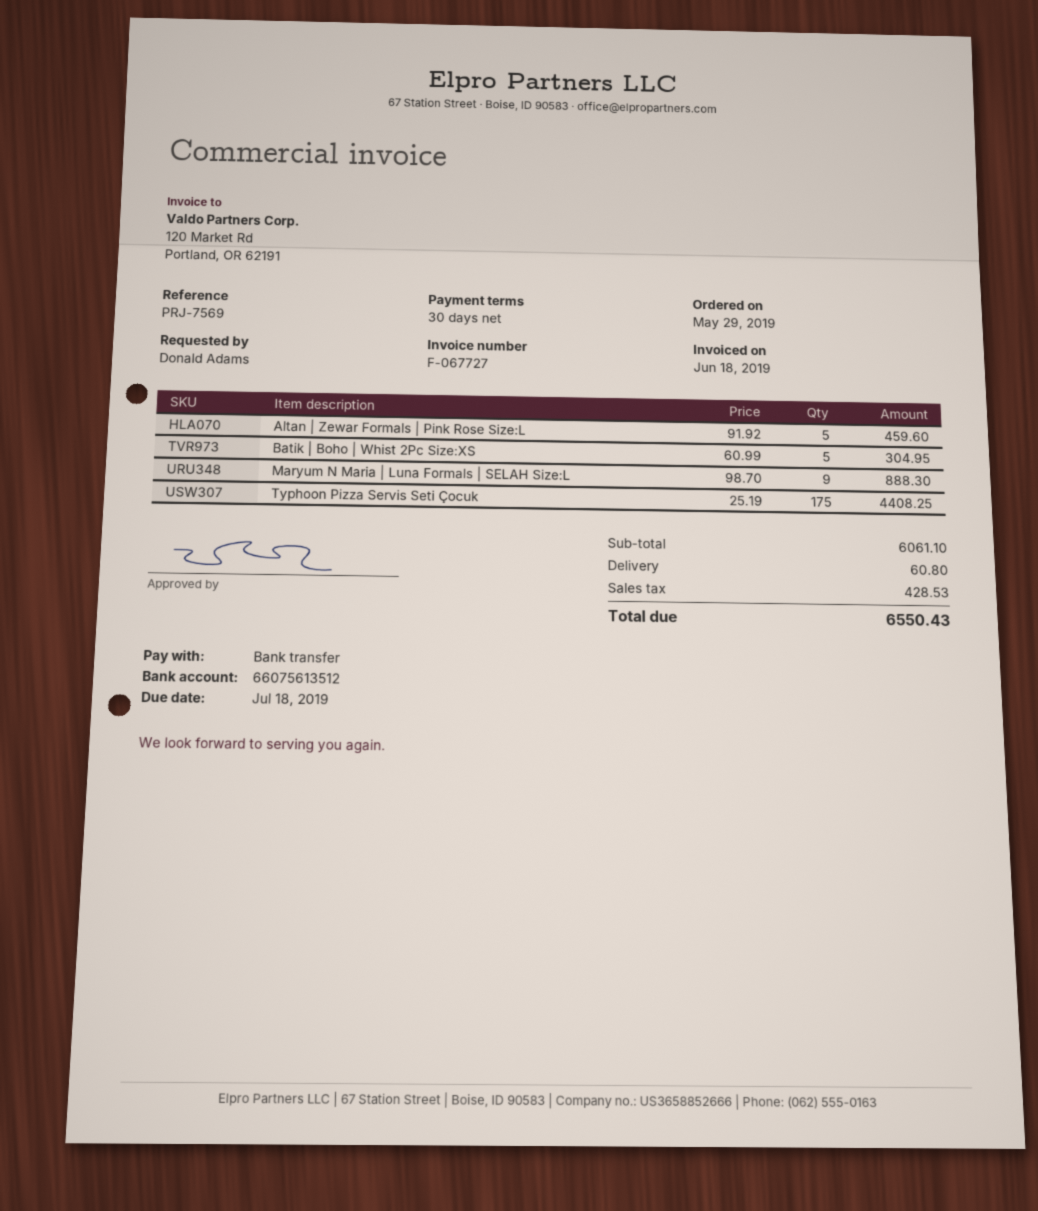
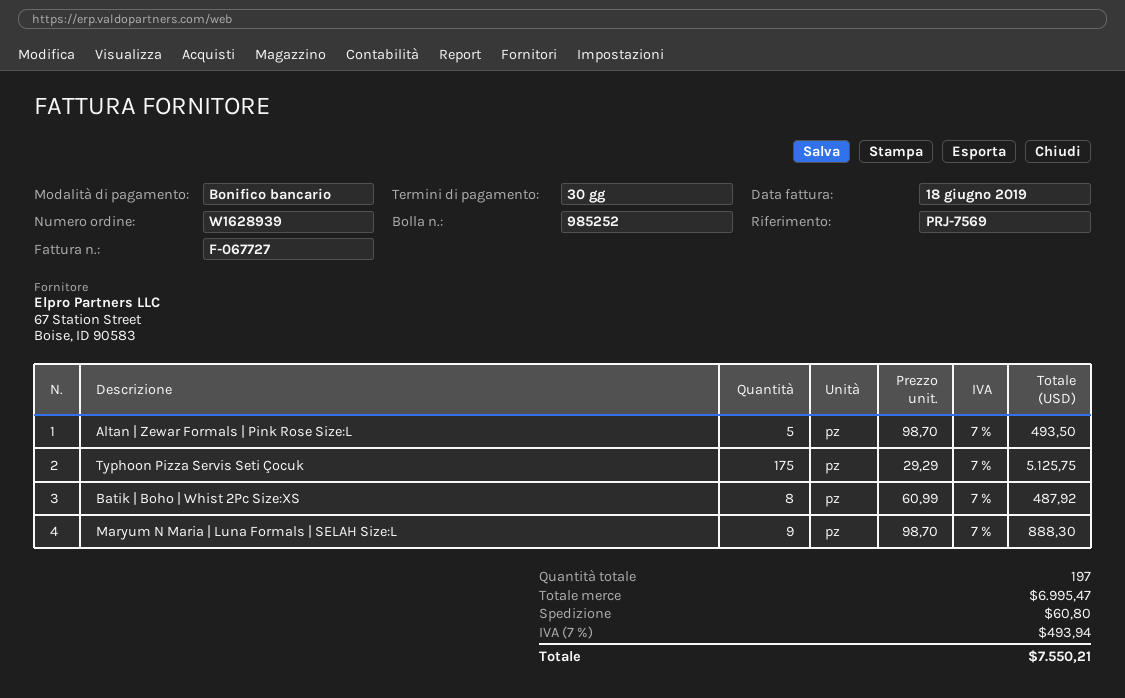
Altan | Zewar Formals | Pink Rose Size:L: 5 x 91.92 = 459.60 -> 5 x 98.70 = 493.50
Batik | Boho | Whist 2Pc Size:XS: 5 x 60.99 = 304.95 -> 8 x 60.99 = 487.92
Typhoon Pizza Servis Seti Çocuk: 175 x 25.19 = 4408.25 -> 175 x 29.29 = 5125.75
subtotal: 6061.10 -> 6995.47
tax: 428.53 -> 493.94
total: 6550.43 -> 7550.21

